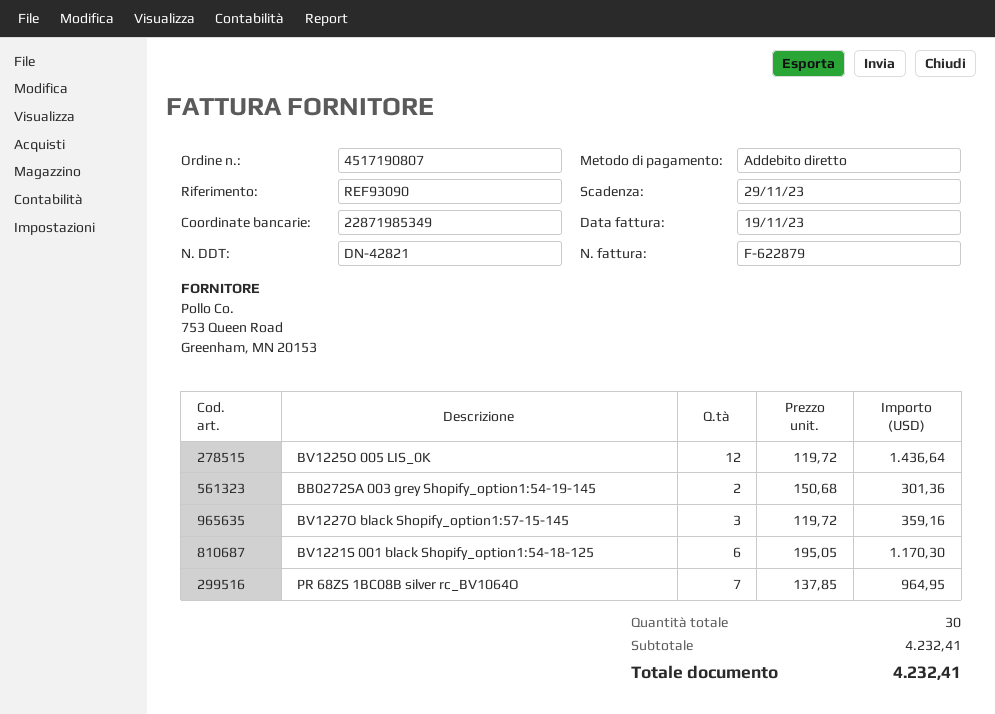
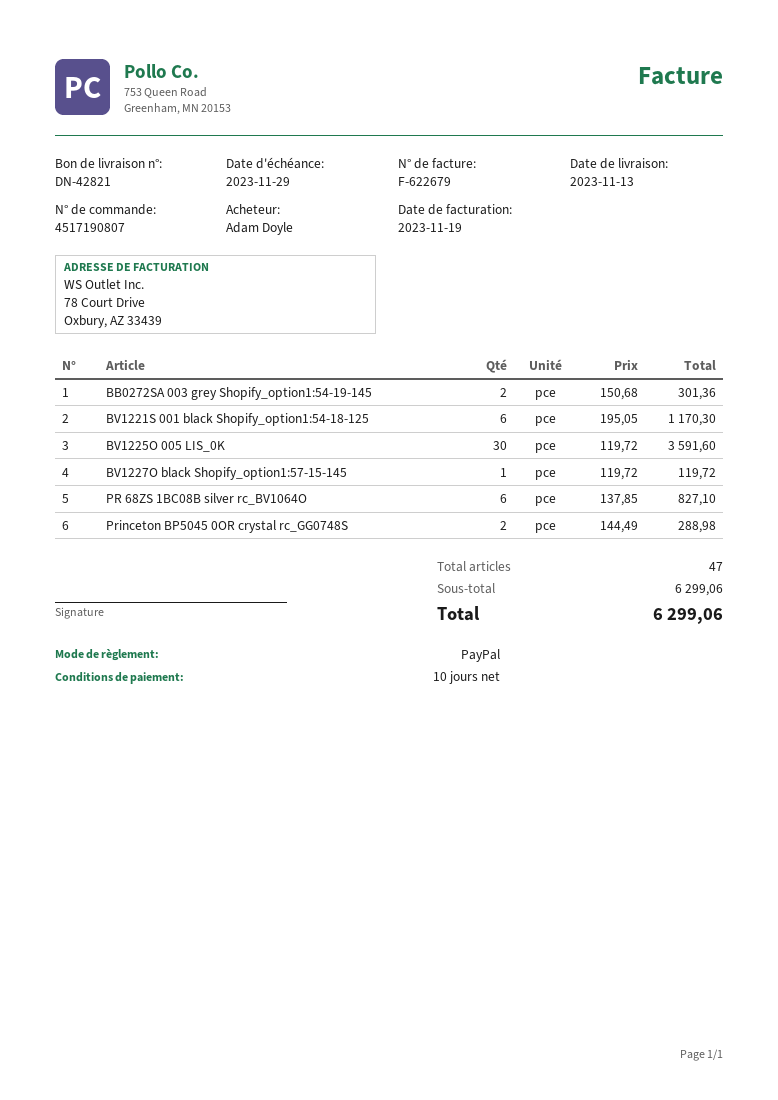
invoice number: F-622879 -> F-622679
payment method: direct debit -> PayPal
BV1225O 005 LIS_0K: 12 x 119.72 = 1436.64 -> 30 x 119.72 = 3591.60
BV1227O black Shopify_option1:57-15-145: 3 x 119.72 = 359.16 -> 1 x 119.72 = 119.72
PR 68ZS 1BC08B silver rc_BV1064O: 7 x 137.85 = 964.95 -> 6 x 137.85 = 827.10
Princeton BP5045 0OR crystal rc_GG0748S: none -> 2 x 144.49 = 288.98
total quantity: 30 -> 47
subtotal: 4232.41 -> 6299.06
total: 4232.41 -> 6299.06

